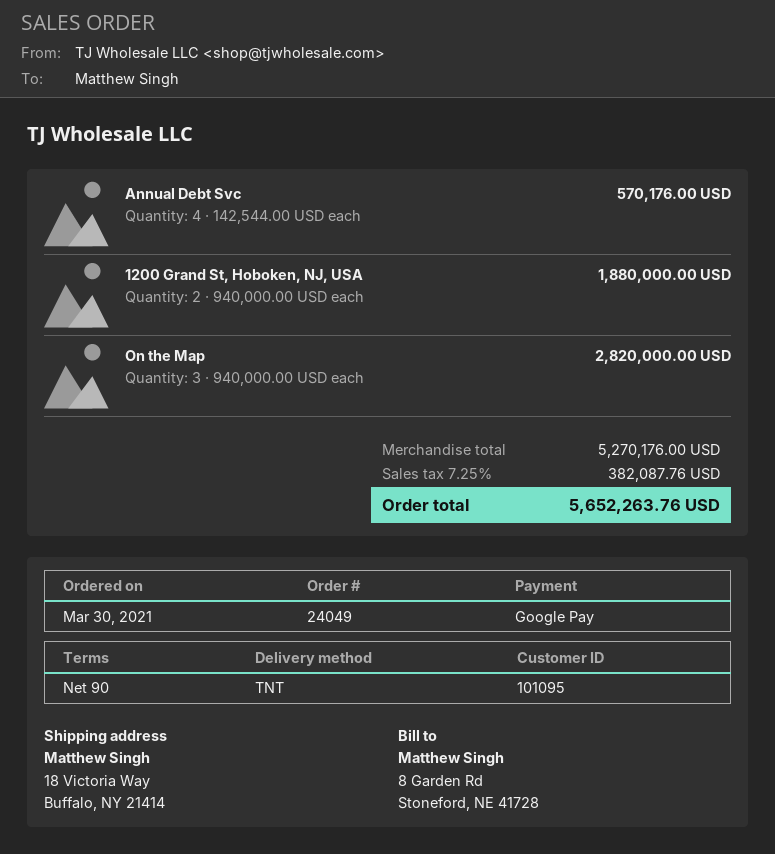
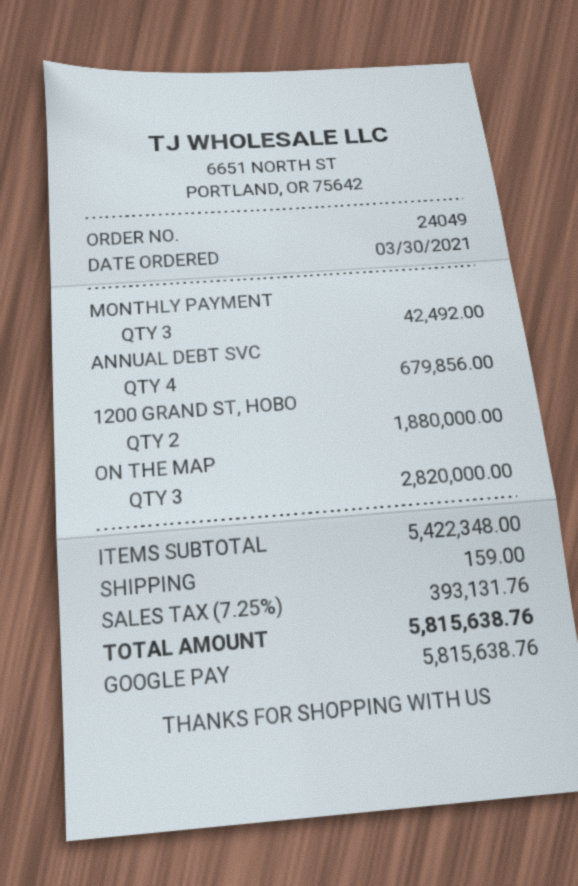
Annual Debt Svc: 4 for 570176.00 -> 4 for 679856.00
MONTHLY PAYMENT: none -> 3 for 42492.00
subtotal: 5270176.00 -> 5422348.00
shipping: none -> 159.00
tax: 7.25% = 382087.76 -> 7.25% = 393131.76
total: 5652263.76 -> 5815638.76

